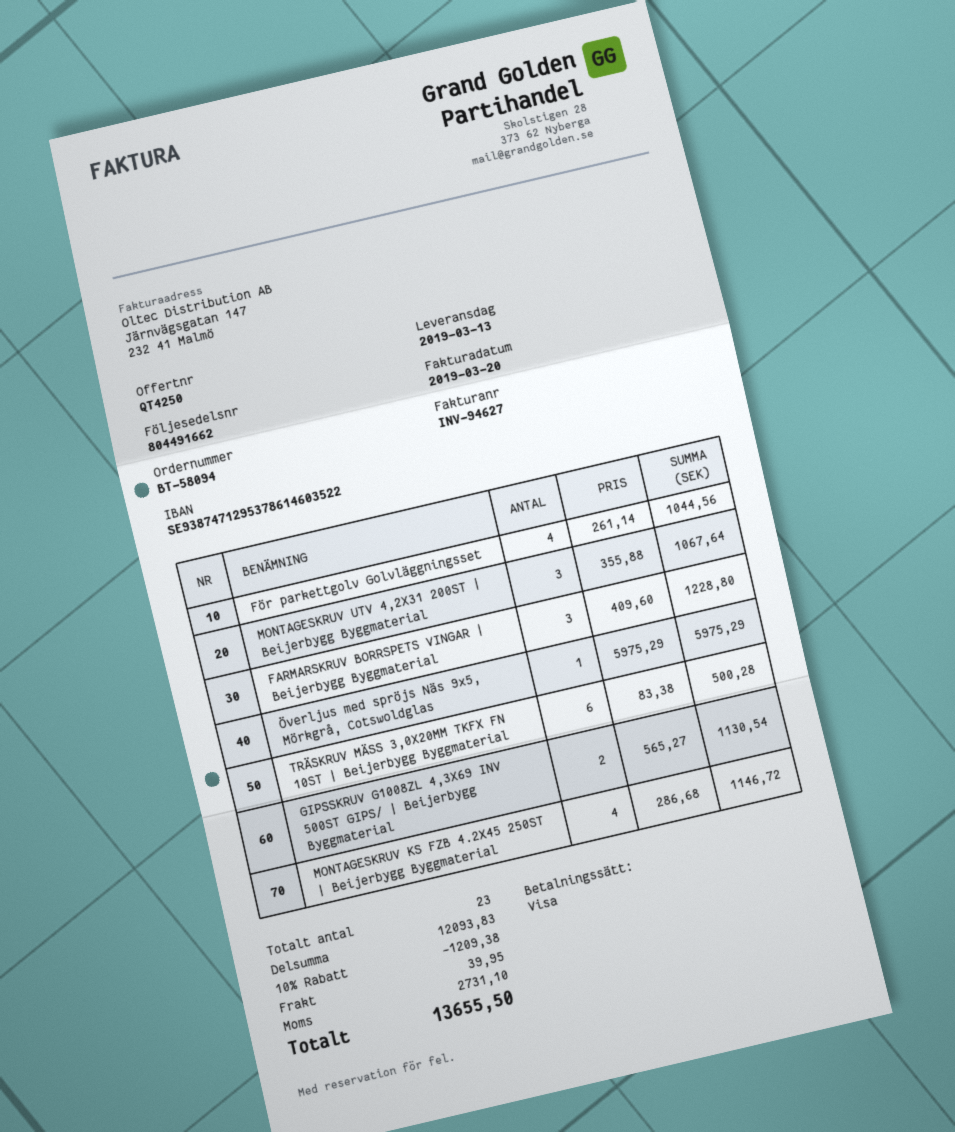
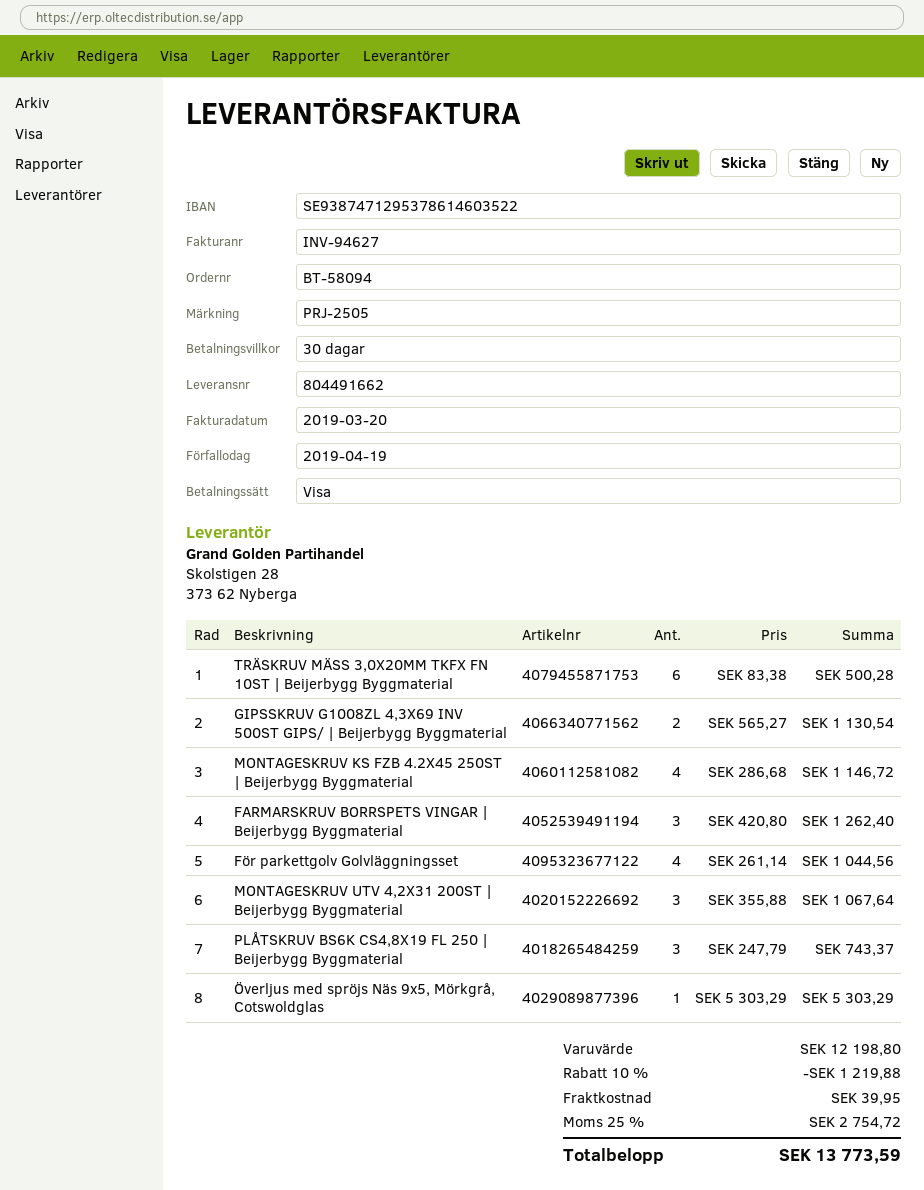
FARMARSKRUV BORRSPETS VINGAR | Beijerbygg Byggmaterial: 3 x 409.60 = 1228.80 -> 3 x 420.80 = 1262.40
Överljus med spröjs Näs 9x5, Mörkgrå, Cotswoldglas: 1 x 5975.29 = 5975.29 -> 1 x 5303.29 = 5303.29
PLÅTSKRUV BS6K CS4,8X19 FL 250 | Beijerbygg Byggmaterial: none -> 3 x 247.79 = 743.37
subtotal: 12093.83 -> 12198.80
discount: 10% = 1209.38 -> 10% = 1219.88
tax: 2731.10 -> 2754.72
total: 13655.50 -> 13773.59

